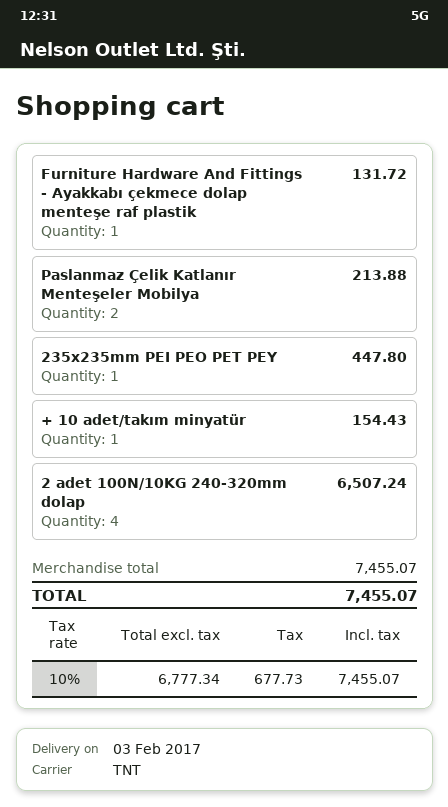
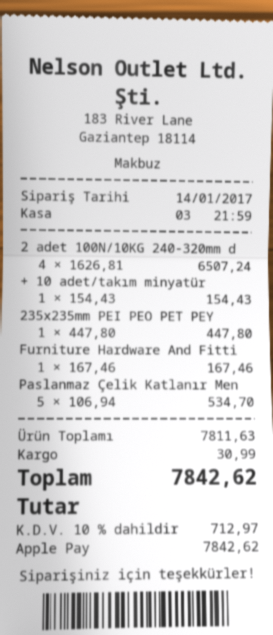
Furniture Hardware And Fittings - Ayakkabı çekmece dolap menteşe raf plastik: 1 for 131.72 -> 1 for 167.46
Paslanmaz Çelik Katlanır Menteşeler Mobilya: 2 for 213.88 -> 5 for 534.70
subtotal: 7455.07 -> 7811.63
shipping: none -> 30.99
tax: 10% = 677.73 -> 10% = 712.97
total: 7455.07 -> 7842.62

